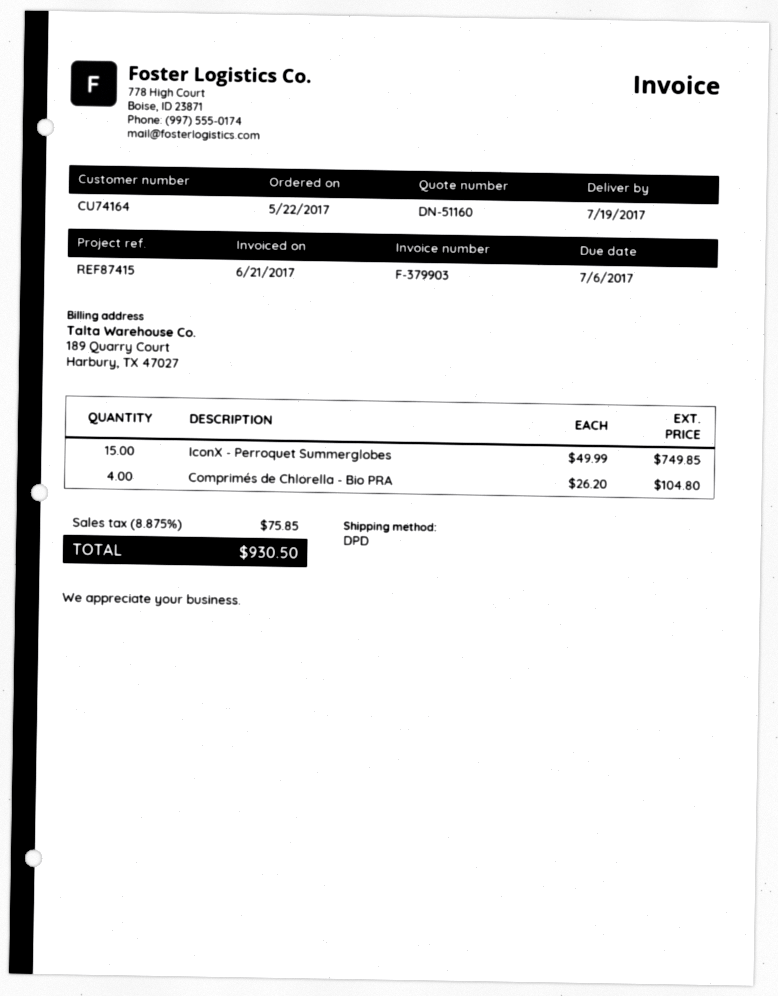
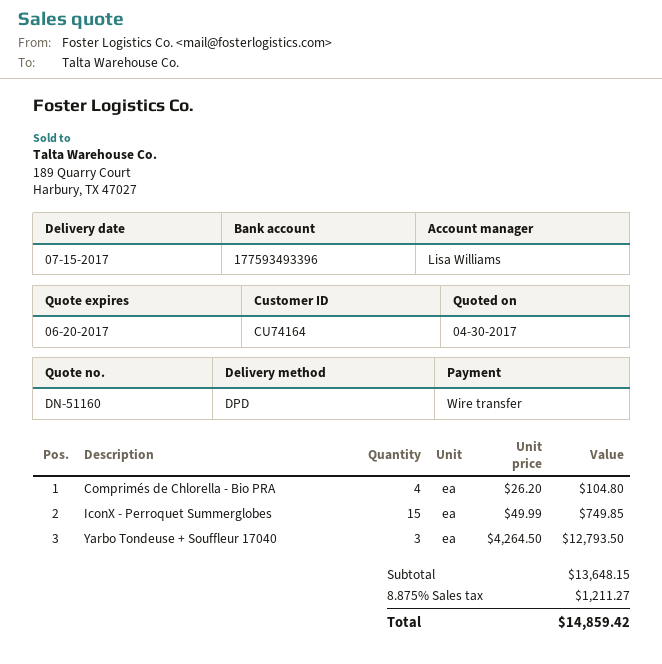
delivery date: 2017-07-19 -> 2017-07-15
Yarbo Tondeuse + Souffleur 17040: none -> 3 x 4264.50 = 12793.50
tax: 8.875% = 75.85 -> 8.875% = 1211.27
total: 930.50 -> 14859.42

